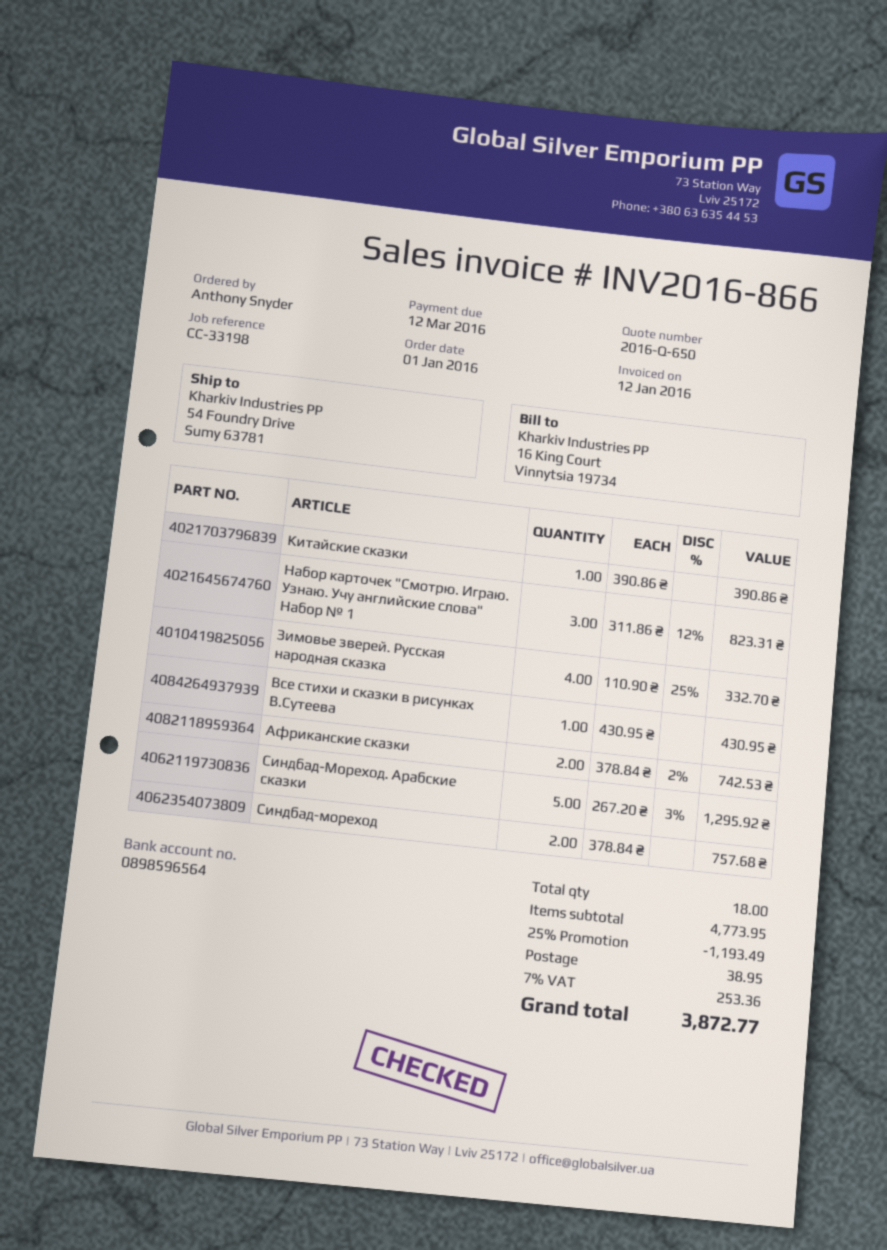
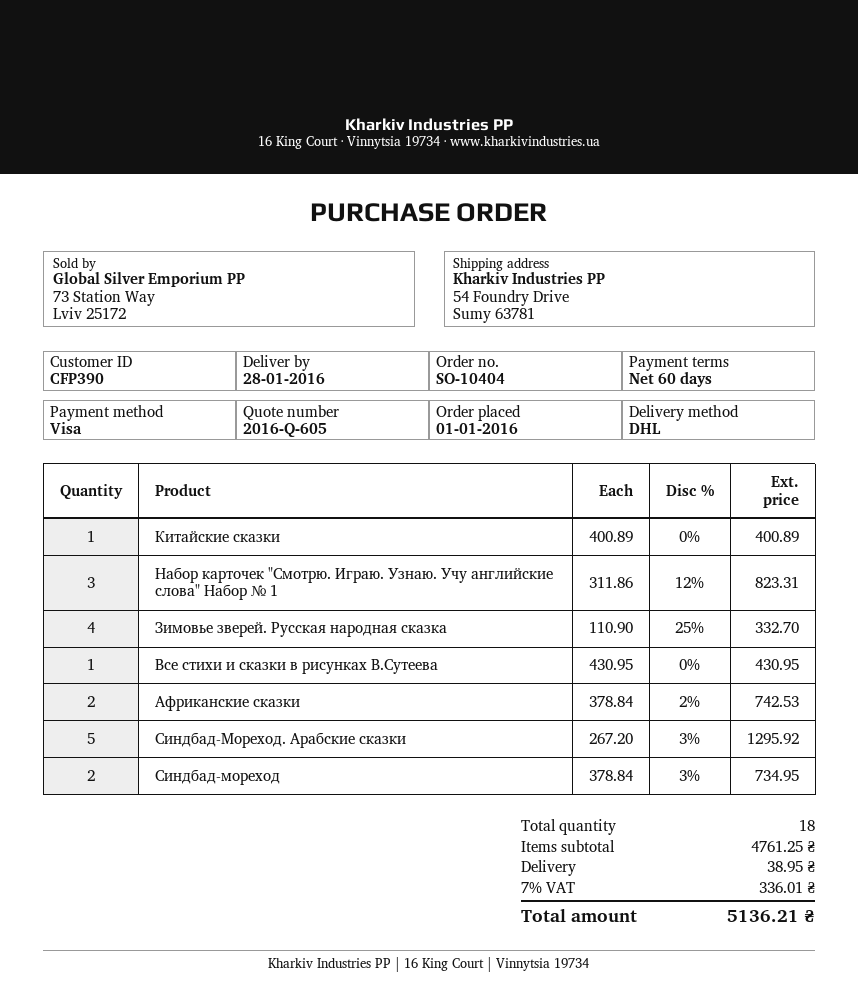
quote number: 2016-Q-650 -> 2016-Q-605
Китайские сказки: 1 x 390.86 = 390.86 -> 1 x 400.89 = 400.89
Синдбад-мореход: 2 x 378.84 = 757.68 -> 2 x 378.84 - 3% = 734.95
subtotal: 4773.95 -> 4761.25
discount: 25% = 1193.49 -> none
tax: 7% = 253.36 -> 7% = 336.01
total: 3872.77 -> 5136.21

